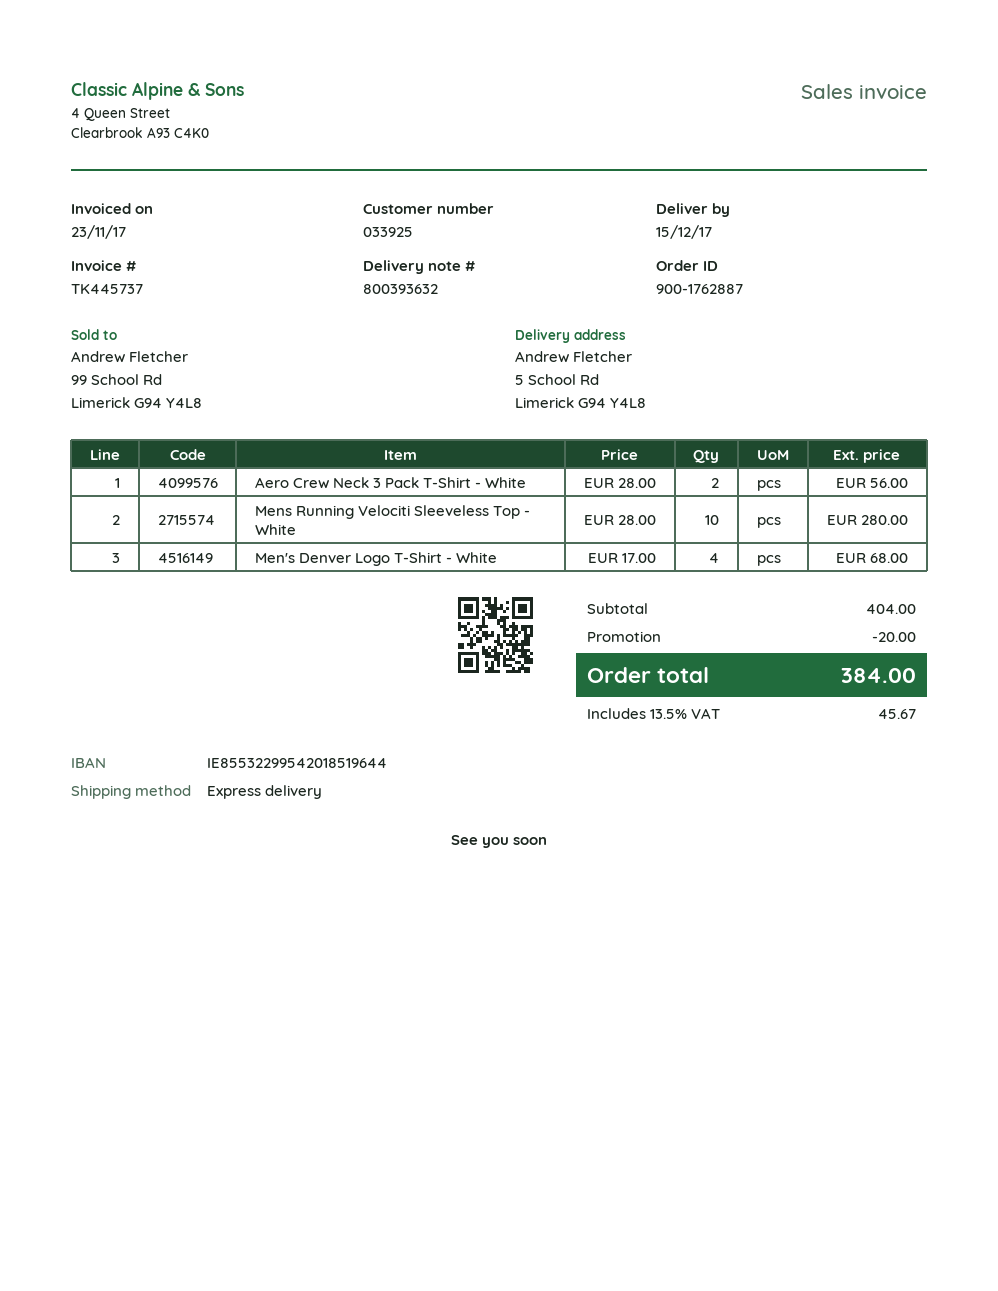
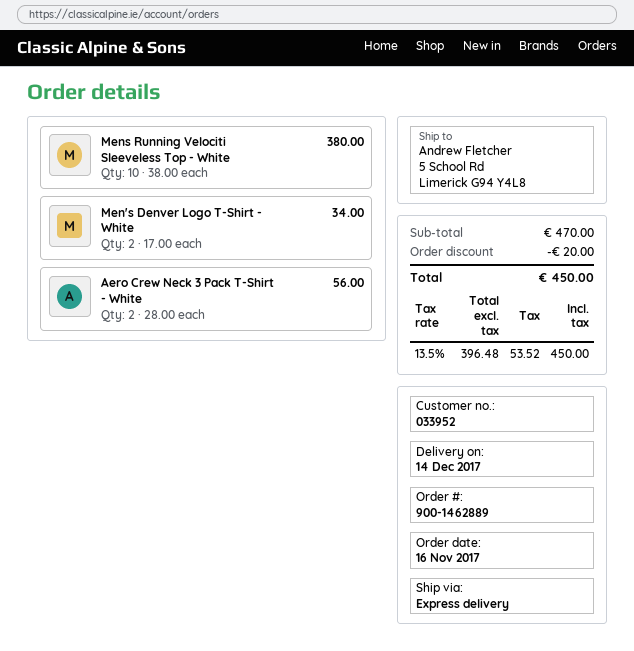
order number: 900-1762887 -> 900-1462889
delivery date: 2017-12-15 -> 2017-12-14
customer number: 033925 -> 033952
Mens Running Velociti Sleeveless Top - White: 10 x 28.00 = 280.00 -> 10 x 38.00 = 380.00
Men's Denver Logo T-Shirt - White: 4 x 17.00 = 68.00 -> 2 x 17.00 = 34.00
subtotal: 404.00 -> 470.00
tax: 13.5% = 45.67 -> 13.5% = 53.52
total: 384.00 -> 450.00

